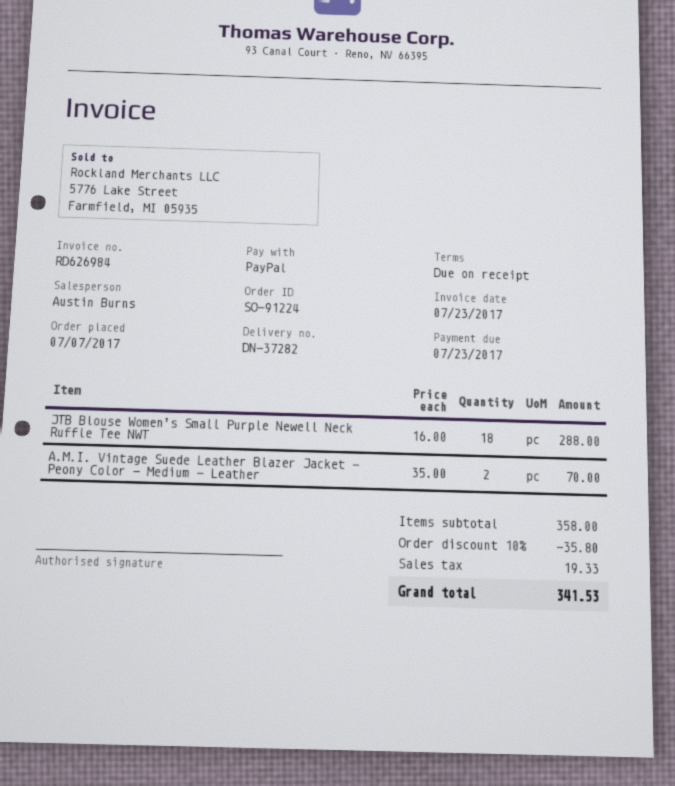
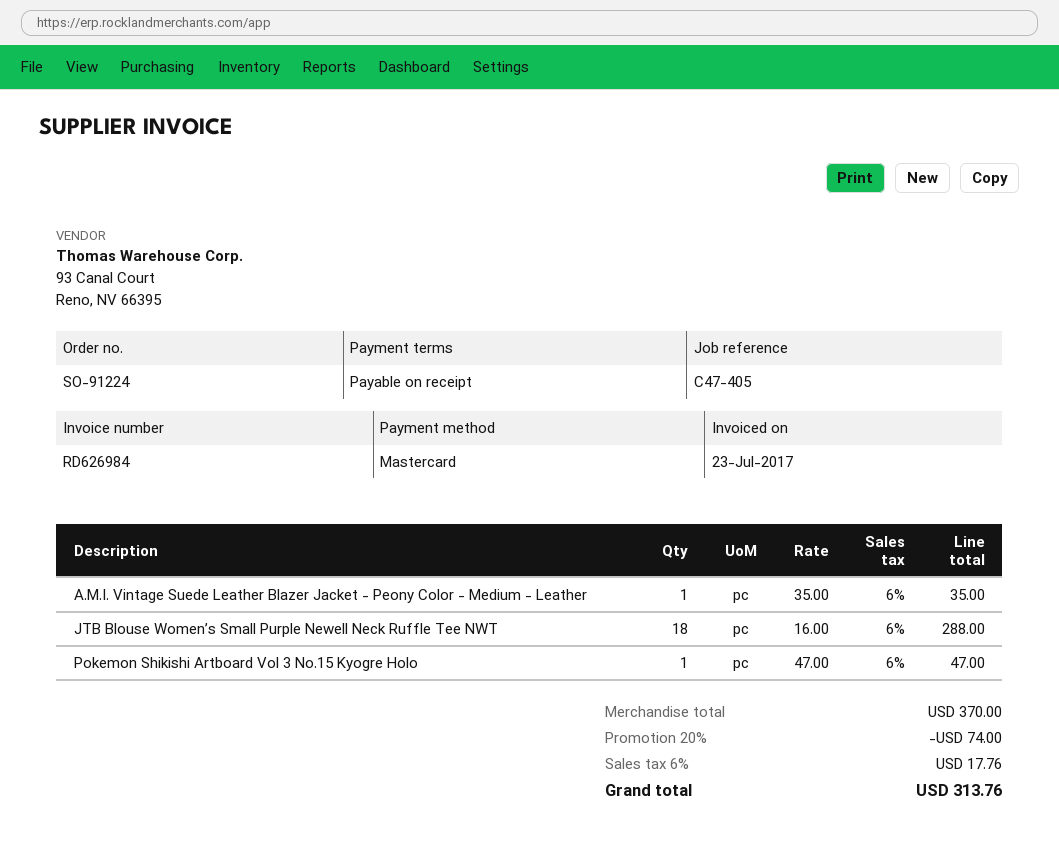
payment method: PayPal -> Mastercard
A.M.I. Vintage Suede Leather Blazer Jacket - Peony Color - Medium - Leather: 2 x 35.00 = 70.00 -> 1 x 35.00 = 35.00
Pokemon Shikishi Artboard Vol 3 No.15 Kyogre Holo: none -> 1 x 47.00 = 47.00
subtotal: 358.00 -> 370.00
discount: 10% = 35.80 -> 20% = 74.00
tax: 19.33 -> 17.76
total: 341.53 -> 313.76

